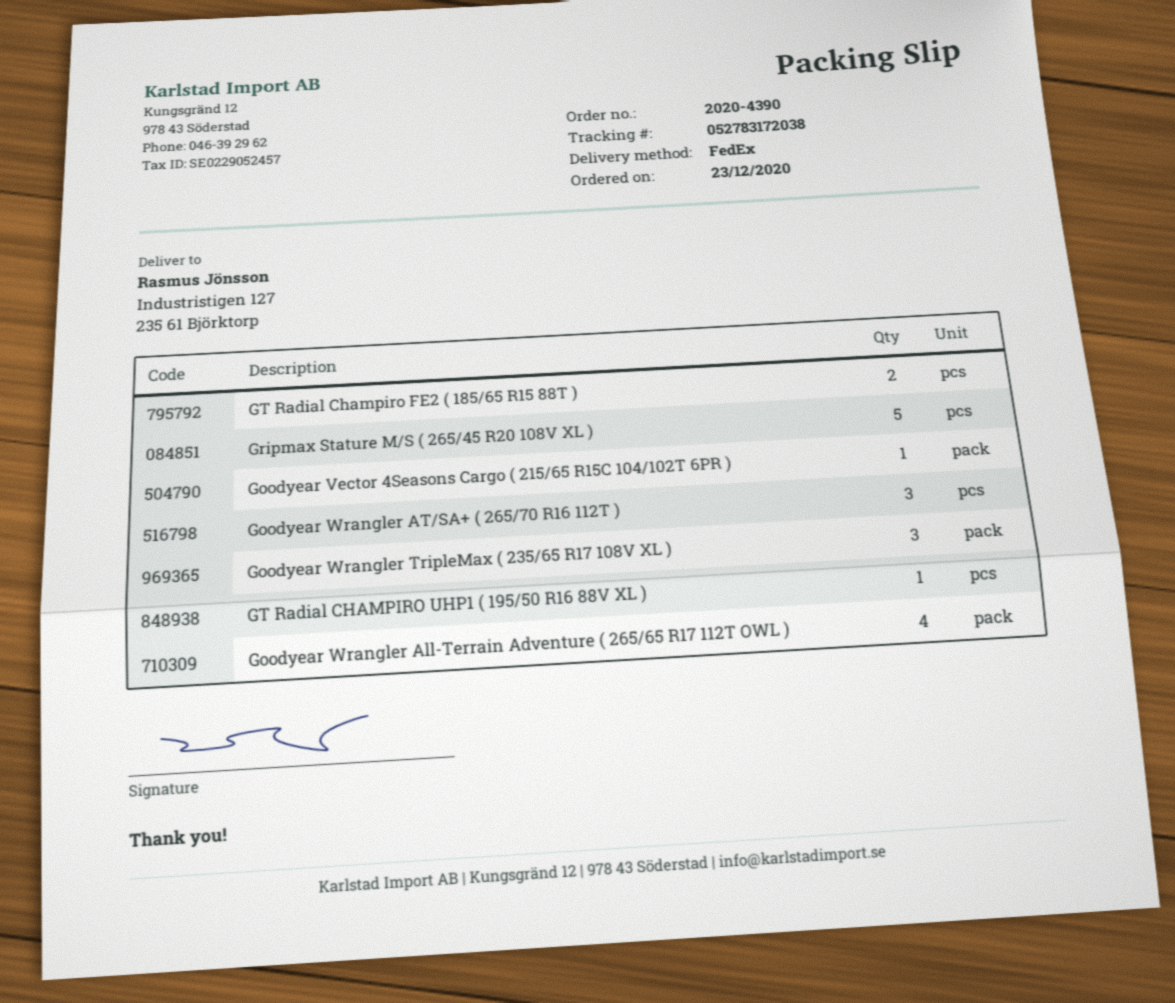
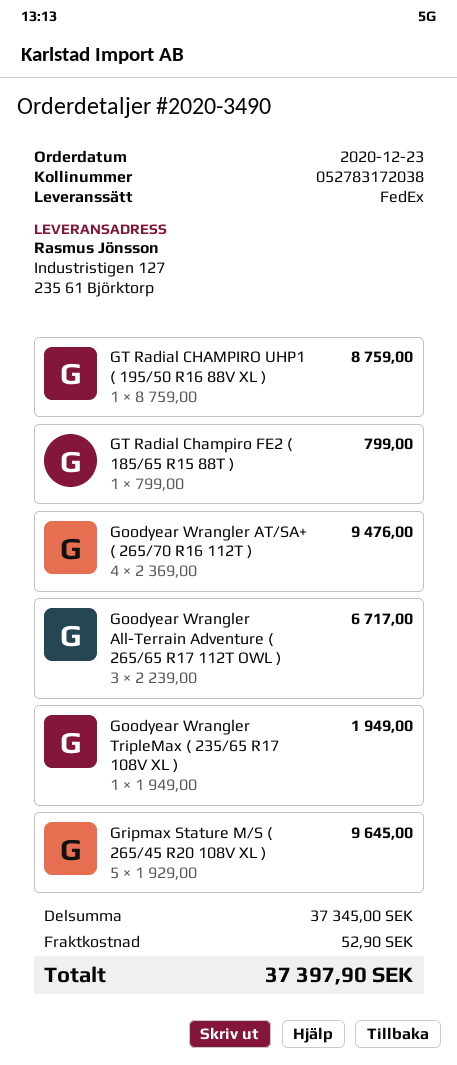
order number: 2020-4390 -> 2020-3490
GT Radial Champiro FE2 ( 185/65 R15 88T ): 2 -> 1
Goodyear Vector 4Seasons Cargo ( 215/65 R15C 104/102T 6PR ): 1 -> none
Goodyear Wrangler AT/SA+ ( 265/70 R16 112T ): 3 -> 4
Goodyear Wrangler TripleMax ( 235/65 R17 108V XL ): 3 -> 1
Goodyear Wrangler All-Terrain Adventure ( 265/65 R17 112T OWL ): 4 -> 3

